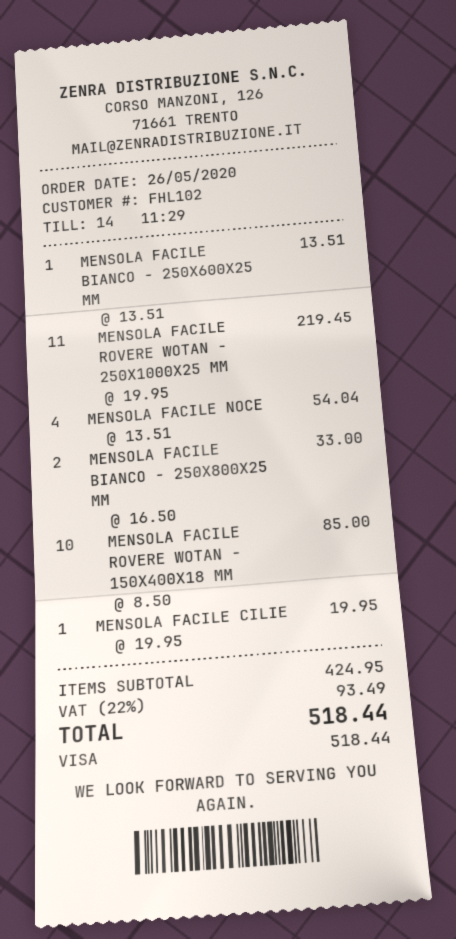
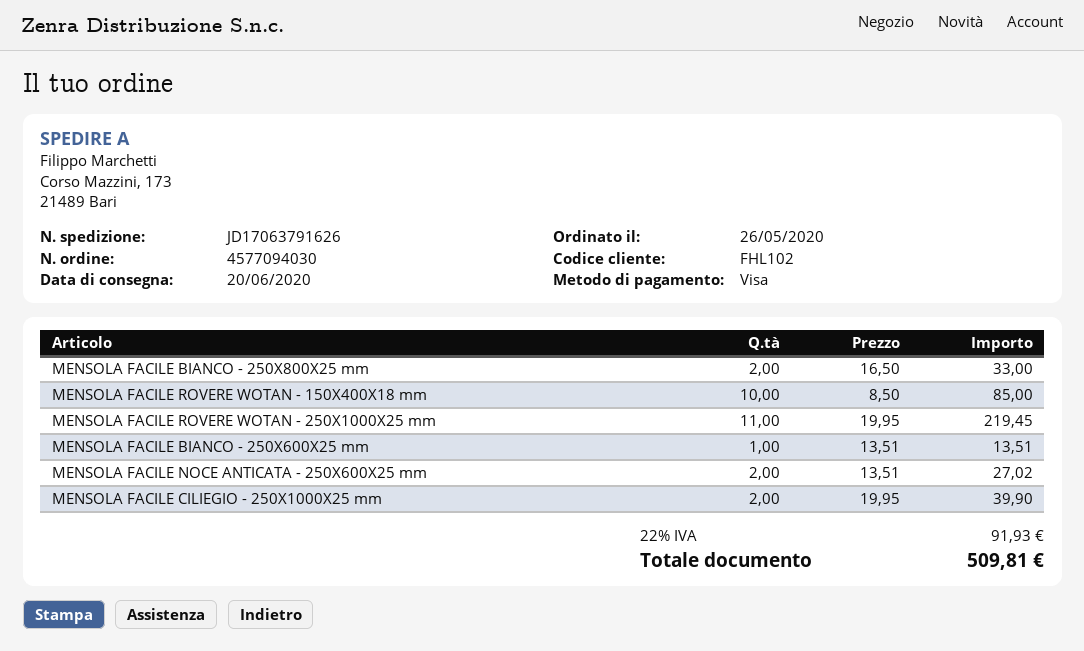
MENSOLA FACILE NOCE: 4 x 13.51 = 54.04 -> 2 x 13.51 = 27.02
MENSOLA FACILE CILIE: 1 x 19.95 = 19.95 -> 2 x 19.95 = 39.90
tax: 22% = 93.49 -> 22% = 91.93
total: 518.44 -> 509.81

